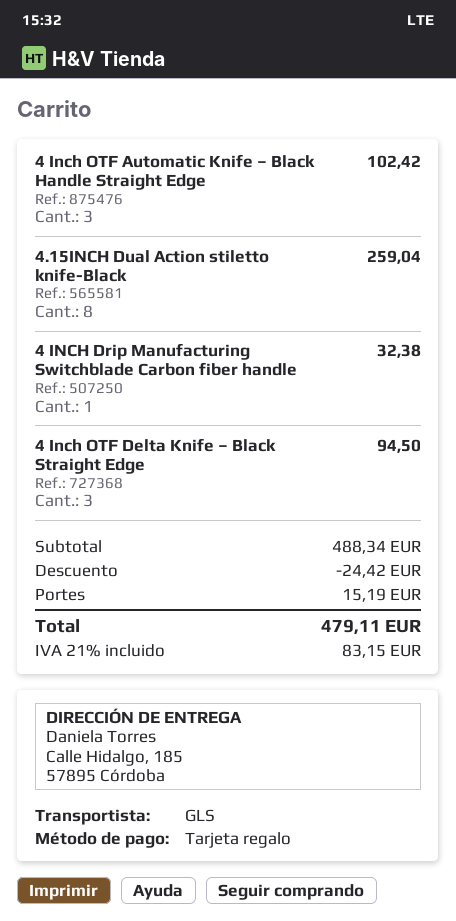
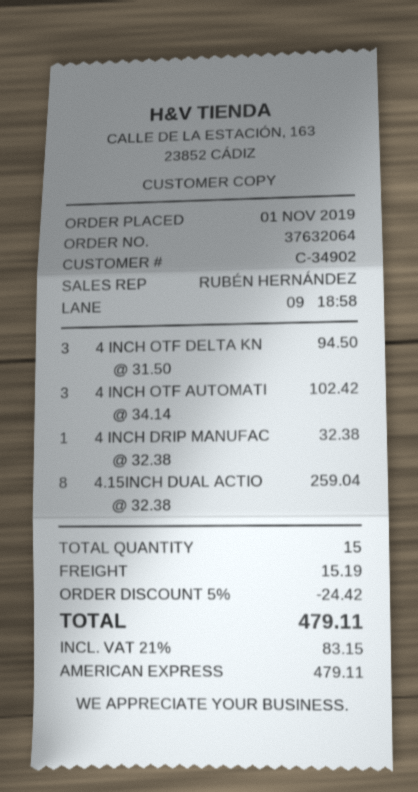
payment method: gift card -> American Express

